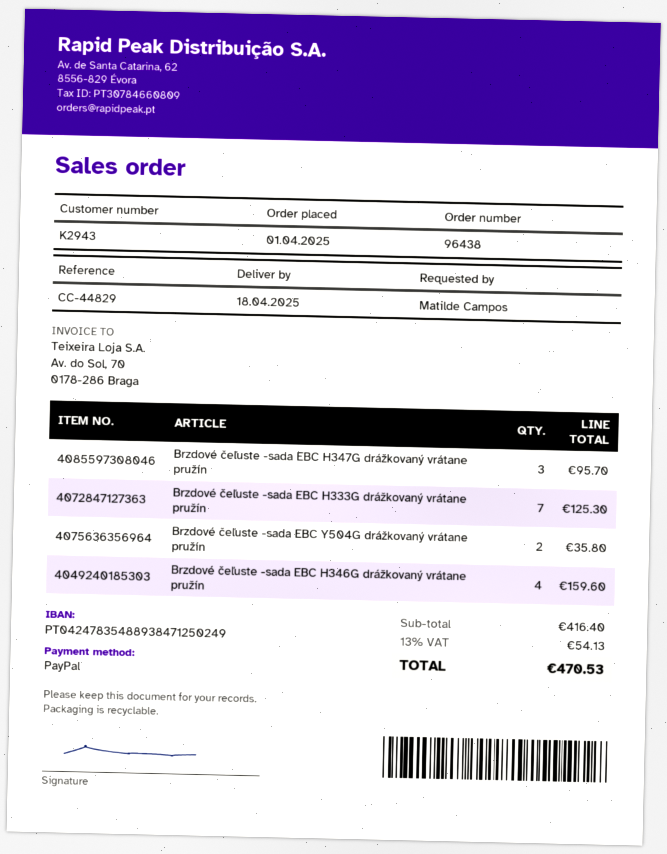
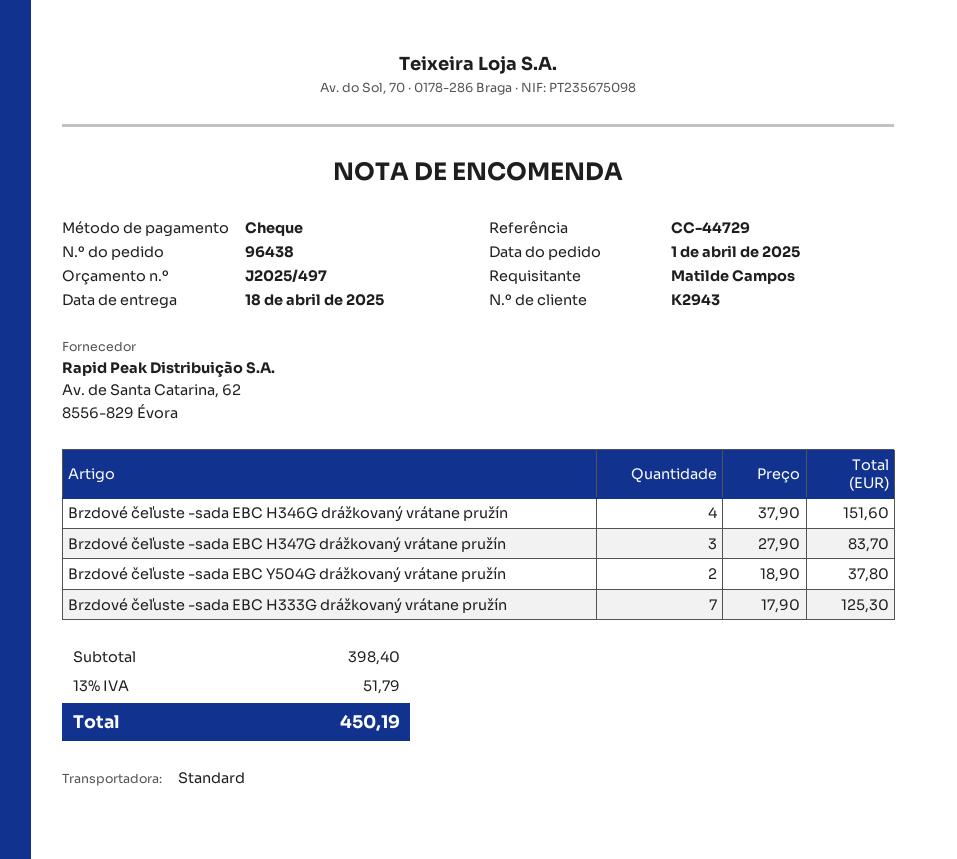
reference: CC-44829 -> CC-44729
payment method: PayPal -> cheque
Brzdové čeľuste -sada EBC H347G drážkovaný vrátane pružín: 3 for 95.70 -> 3 for 83.70
Brzdové čeľuste -sada EBC Y504G drážkovaný vrátane pružín: 2 for 35.80 -> 2 for 37.80
Brzdové čeľuste -sada EBC H346G drážkovaný vrátane pružín: 4 for 159.60 -> 4 for 151.60
subtotal: 416.40 -> 398.40
tax: 13% = 54.13 -> 13% = 51.79
total: 470.53 -> 450.19

